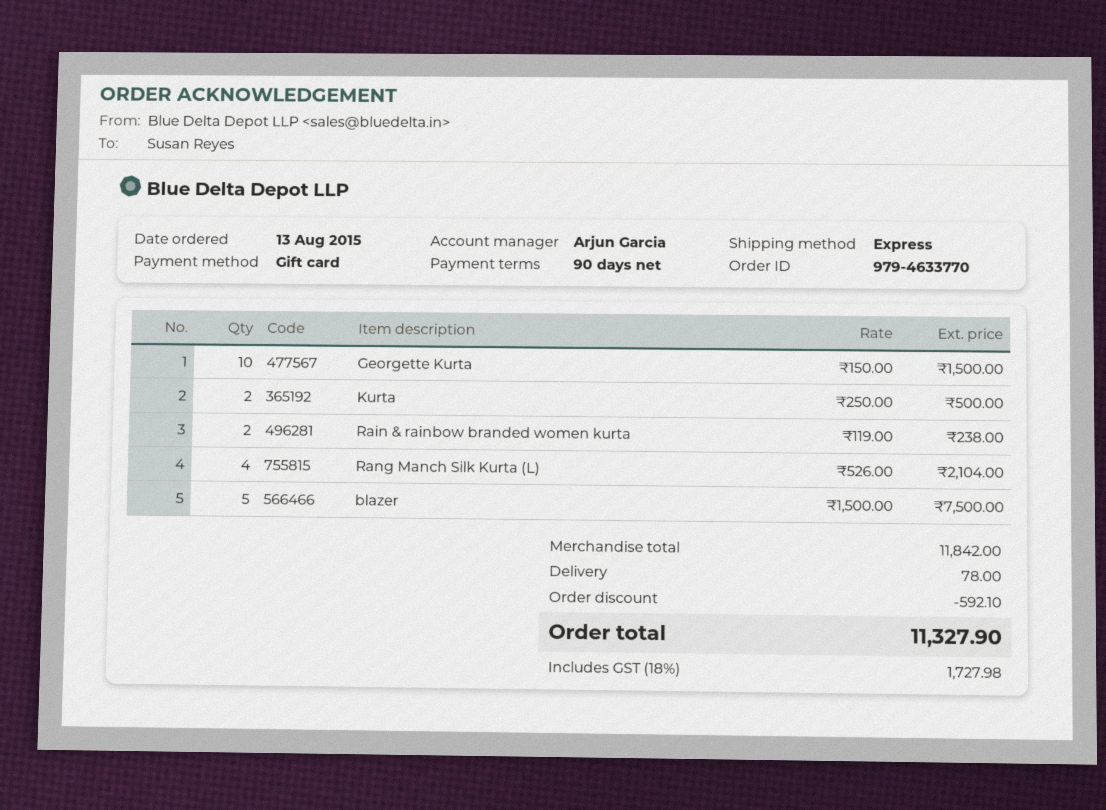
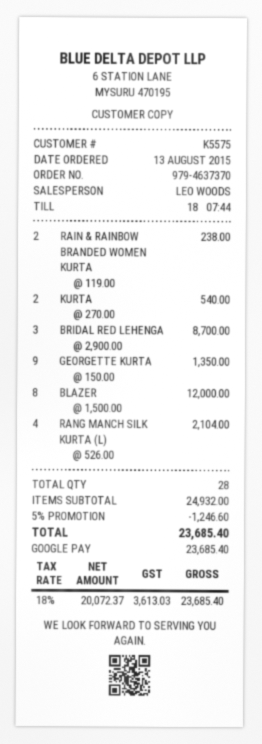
order number: 979-4633770 -> 979-4637370
sales rep: Arjun Garcia -> LEO WOODS
payment method: gift card -> Google Pay
Georgette Kurta: 10 x 150.00 = 1500.00 -> 9 x 150.00 = 1350.00
Kurta: 2 x 250.00 = 500.00 -> 2 x 270.00 = 540.00
blazer: 5 x 1500.00 = 7500.00 -> 8 x 1500.00 = 12000.00
BRIDAL RED LEHENGA: none -> 3 x 2900.00 = 8700.00
subtotal: 11842.00 -> 24932.00
discount: 592.10 -> 1246.60
shipping: 78.00 -> none
tax: 18% = 1727.98 -> 18% = 3613.03
total: 11327.90 -> 23685.40

